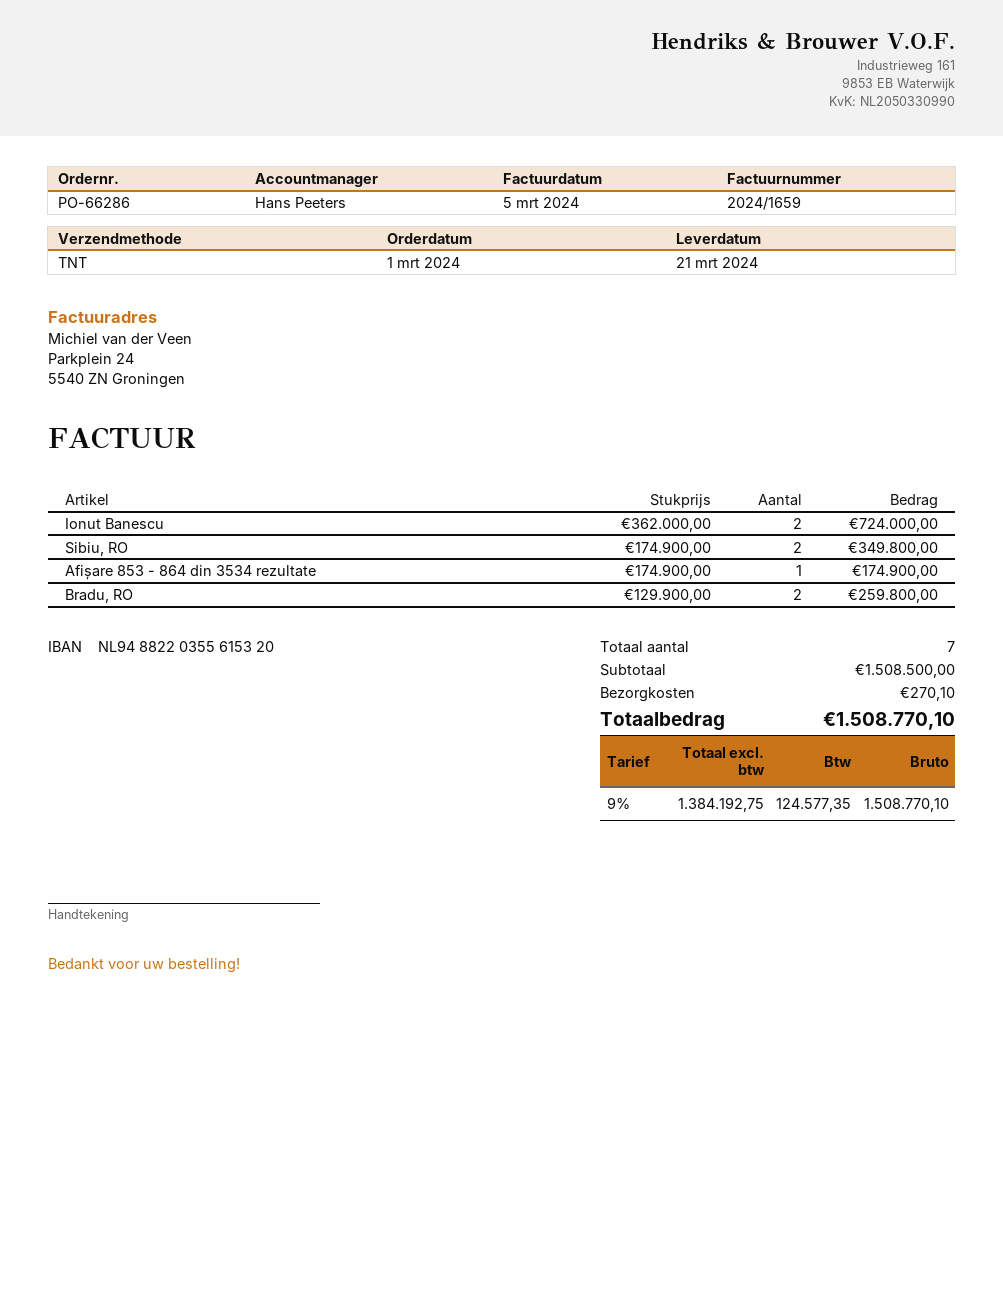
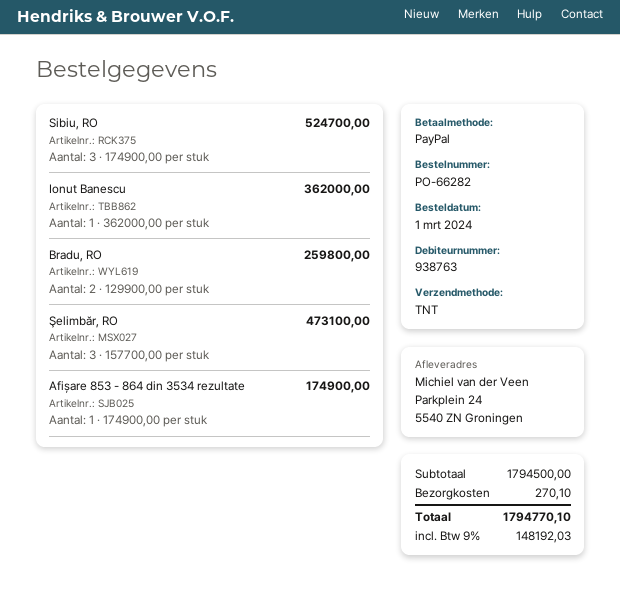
order number: PO-66286 -> PO-66282
Ionut Banescu: 2 x 362000.00 = 724000.00 -> 1 x 362000.00 = 362000.00
Sibiu, RO: 2 x 174900.00 = 349800.00 -> 3 x 174900.00 = 524700.00
Şelimbăr, RO: none -> 3 x 157700.00 = 473100.00
subtotal: 1508500.00 -> 1794500.00
tax: 9% = 124577.35 -> 9% = 148192.03
total: 1508770.10 -> 1794770.10

